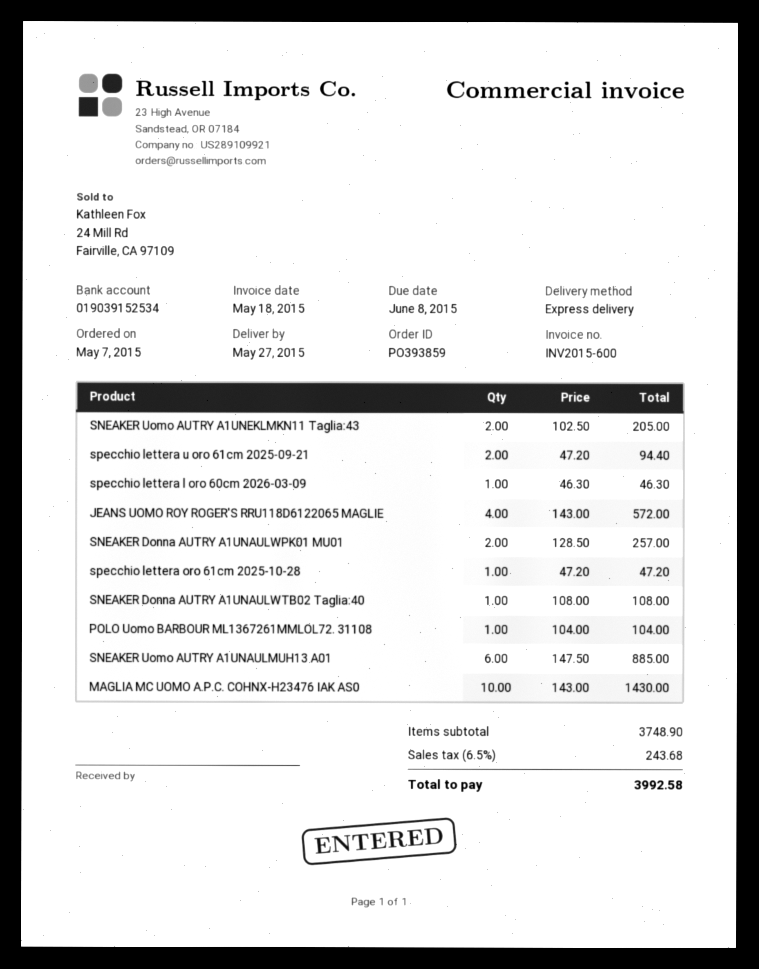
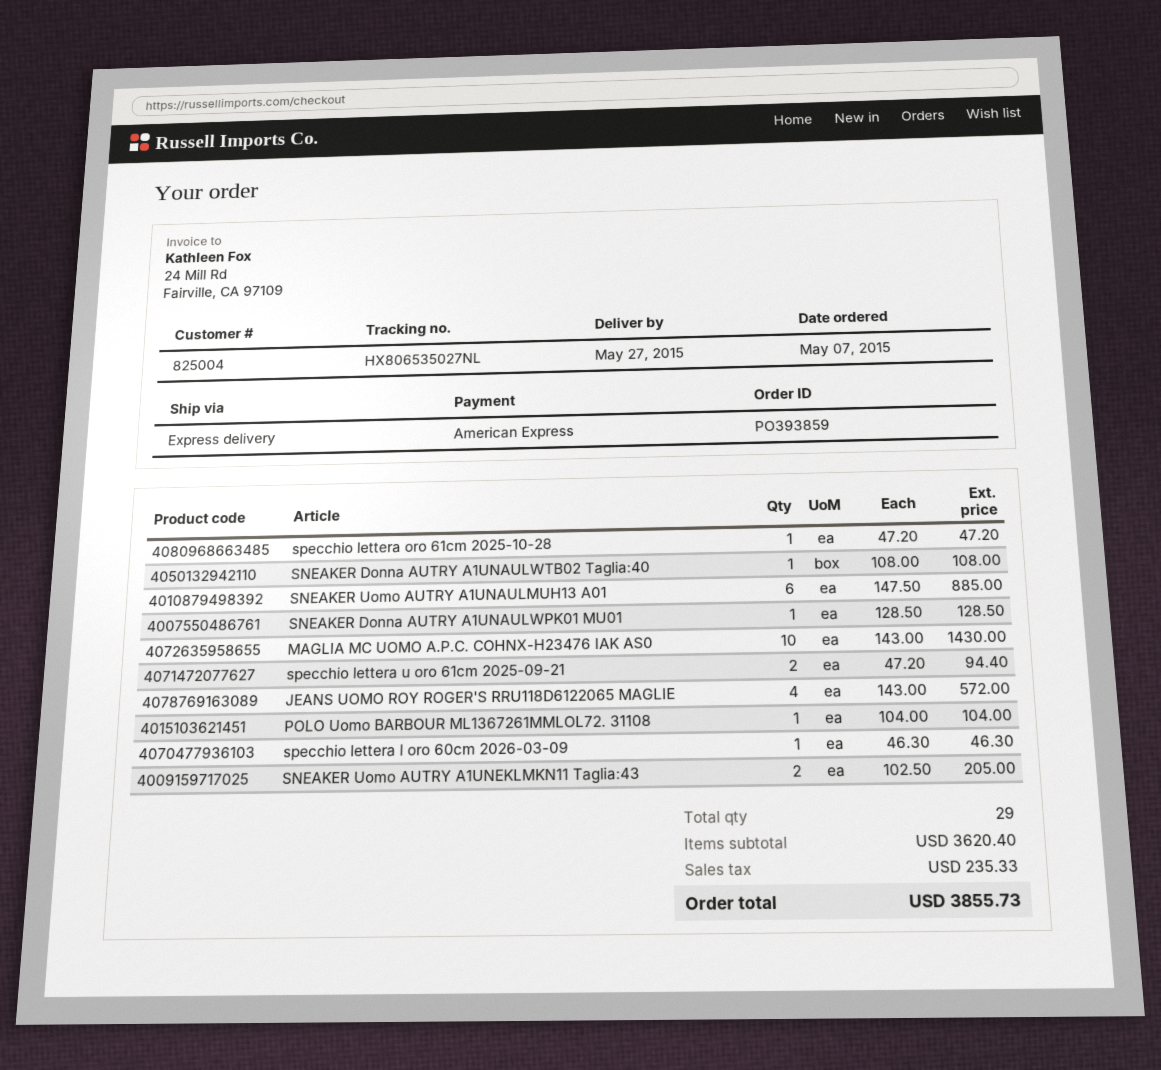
SNEAKER Donna AUTRY A1UNAULWPK01 MU01: 2 x 128.50 = 257.00 -> 1 x 128.50 = 128.50
subtotal: 3748.90 -> 3620.40
tax: 243.68 -> 235.33
total: 3992.58 -> 3855.73

